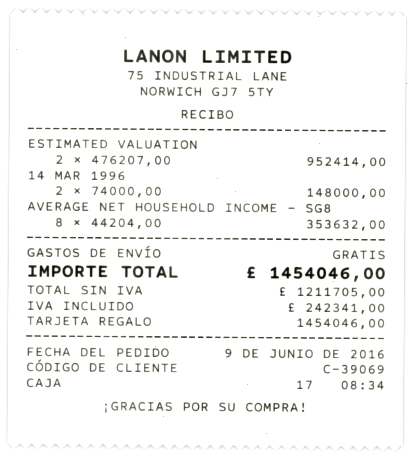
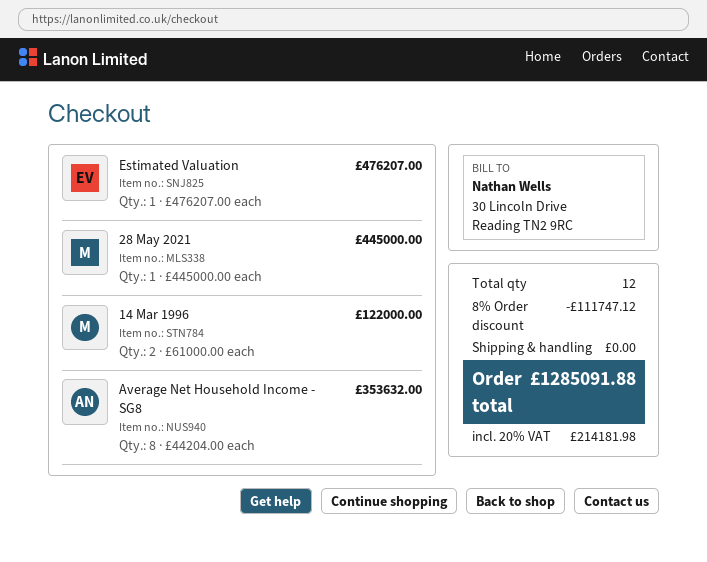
ESTIMATED VALUATION: 2 x 476207.00 = 952414.00 -> 1 x 476207.00 = 476207.00
14 MAR 1996: 2 x 74000.00 = 148000.00 -> 2 x 61000.00 = 122000.00
28 May 2021: none -> 1 x 445000.00 = 445000.00
discount: none -> 8% = 111747.12
tax: 242341.00 -> 214181.98
total: 1454046.00 -> 1285091.88

